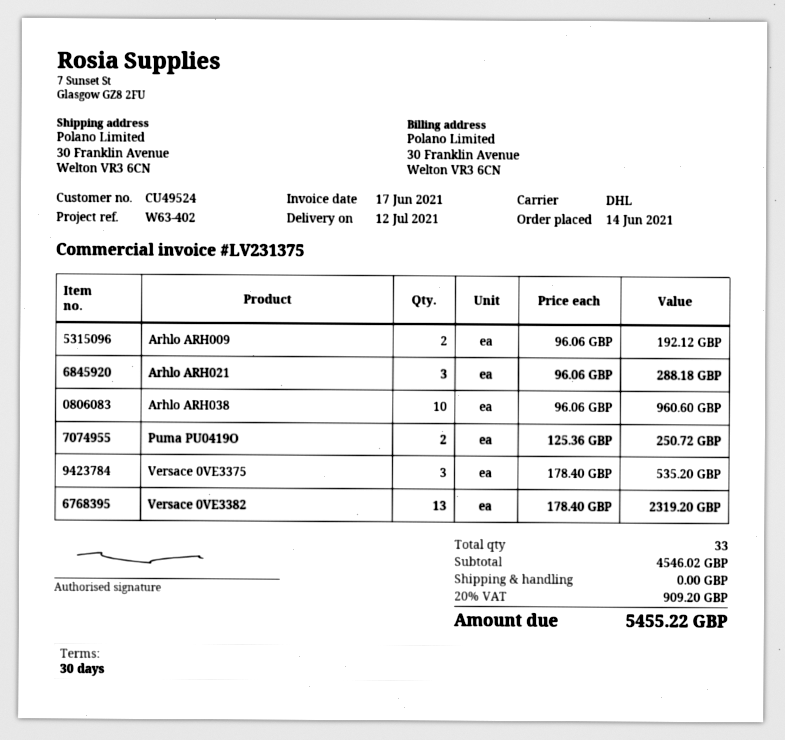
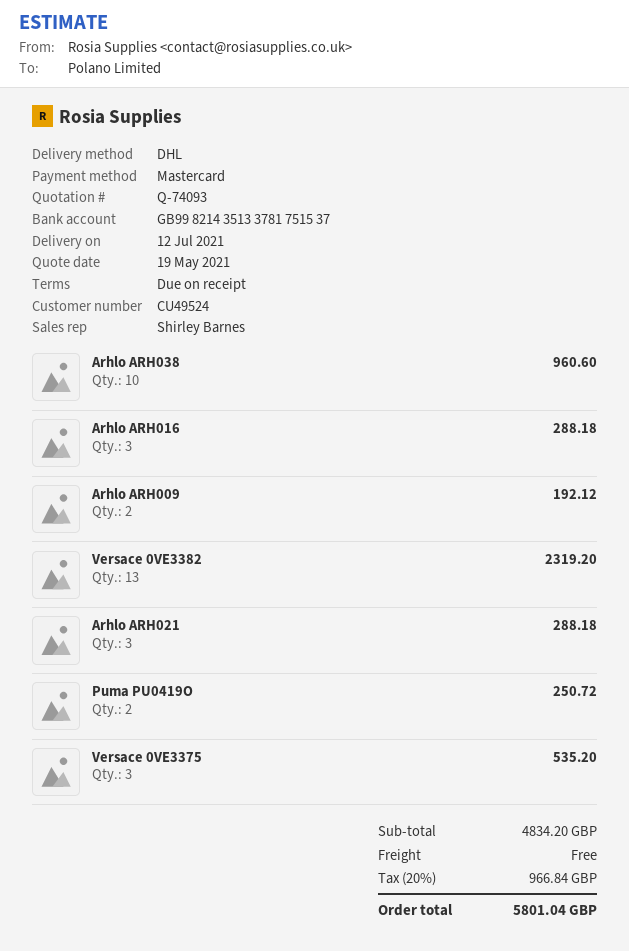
payment terms: 30 days -> on receipt
Arhlo ARH016: none -> 3 for 288.18
subtotal: 4546.02 -> 4834.20
tax: 20% = 909.20 -> 20% = 966.84
total: 5455.22 -> 5801.04

